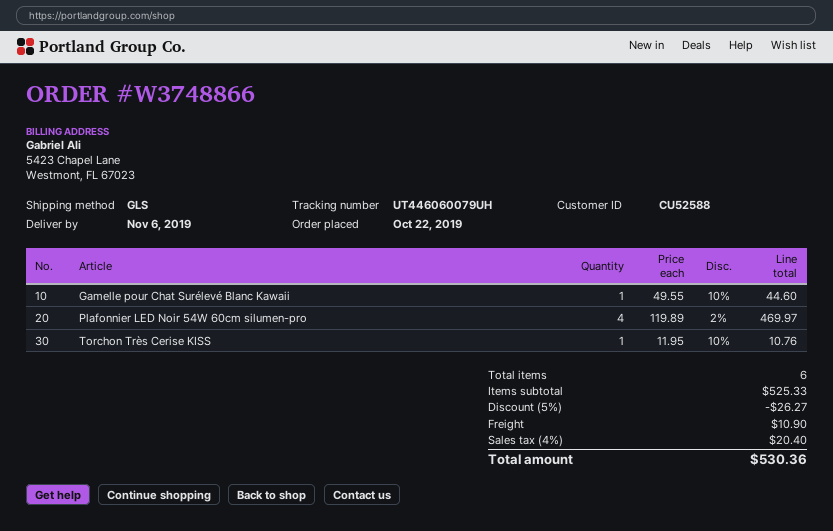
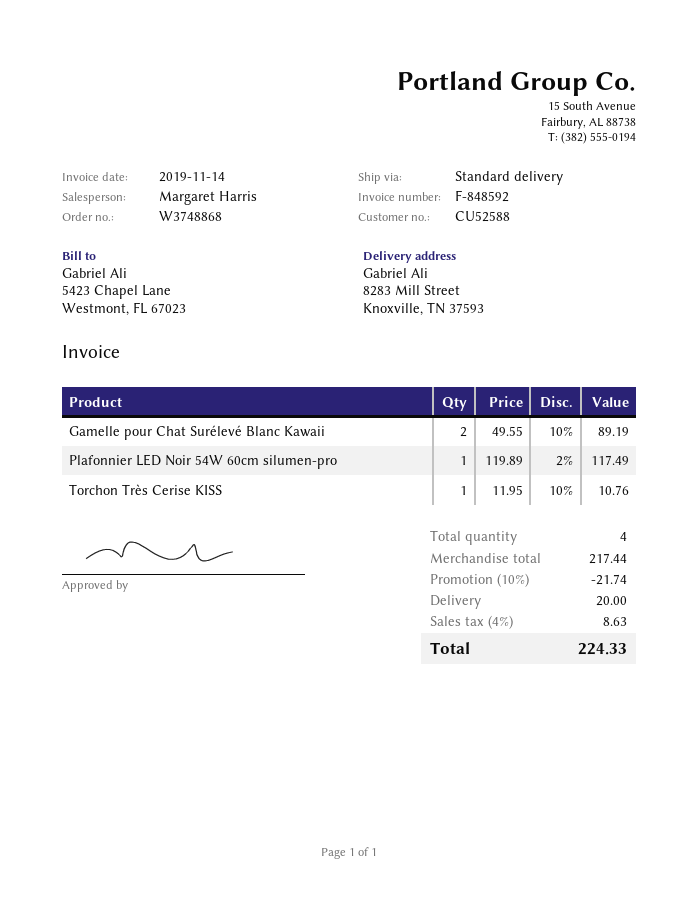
order number: W3748866 -> W3748868
shipping method: GLS -> standard
Gamelle pour Chat Surélevé Blanc Kawaii: 1 x 49.55 - 10% = 44.60 -> 2 x 49.55 - 10% = 89.19
Plafonnier LED Noir 54W 60cm silumen-pro: 4 x 119.89 - 2% = 469.97 -> 1 x 119.89 - 2% = 117.49
total quantity: 6 -> 4
subtotal: 525.33 -> 217.44
discount: 5% = 26.27 -> 10% = 21.74
shipping: 10.90 -> 20.00
tax: 4% = 20.40 -> 4% = 8.63
total: 530.36 -> 224.33

